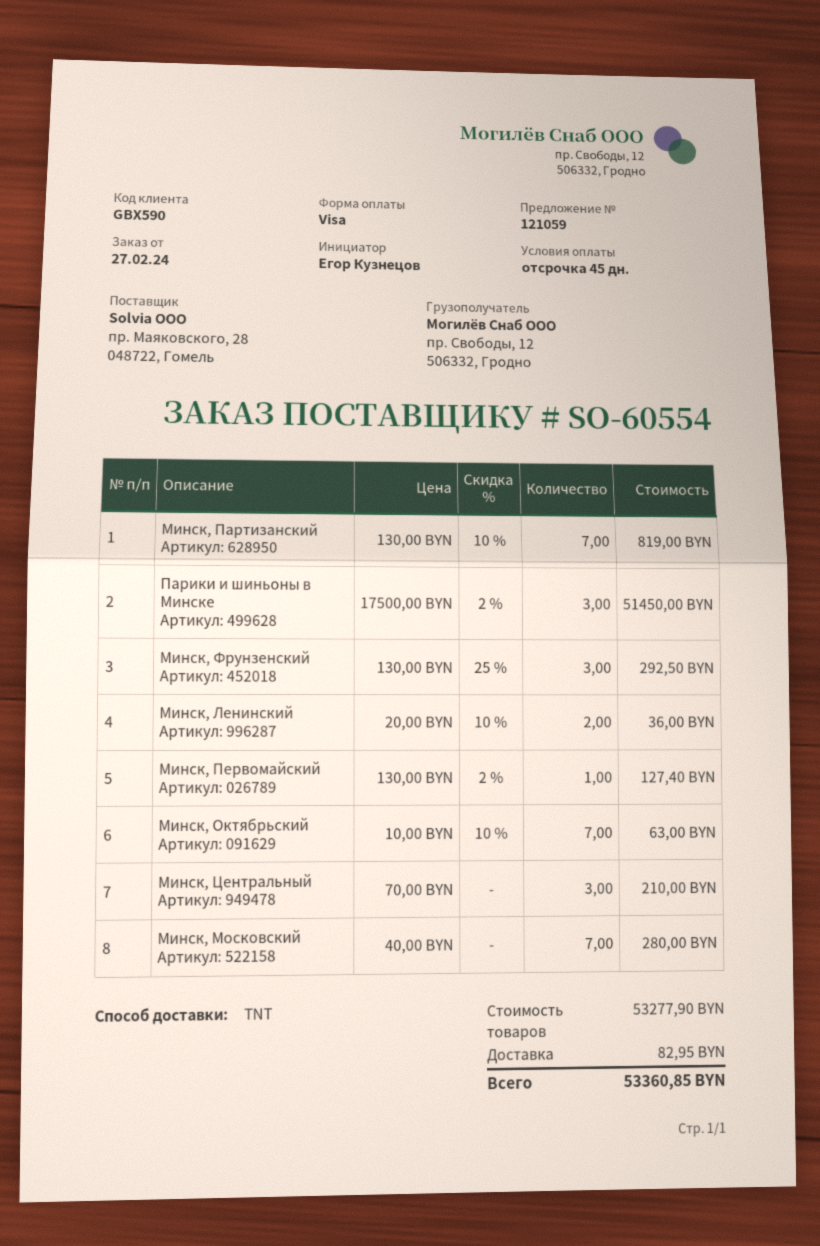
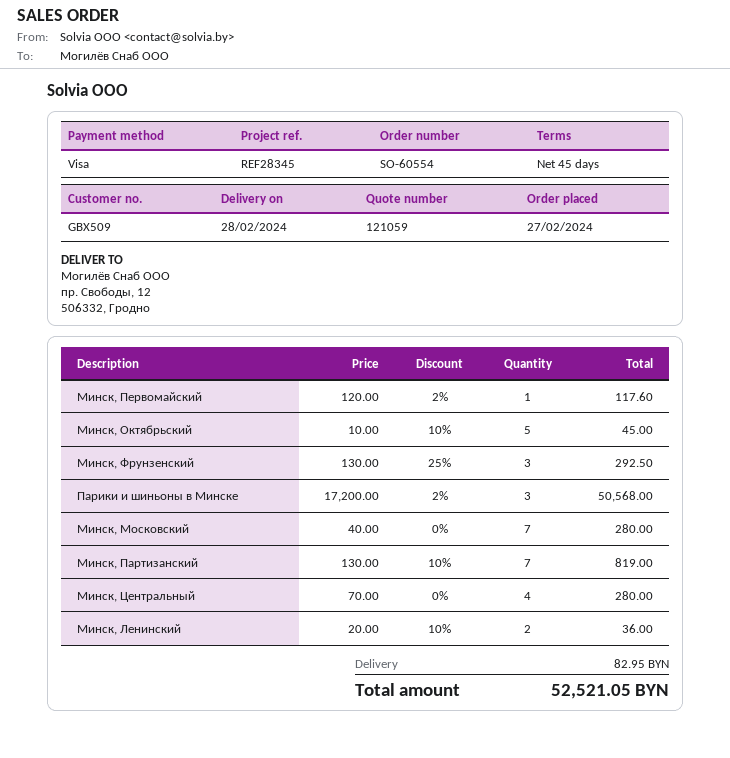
customer number: GBX590 -> GBX509
Парики и шиньоны в Минске: 3 x 17500.00 - 2% = 51450.00 -> 3 x 17200.00 - 2% = 50568.00
Минск, Первомайский: 1 x 130.00 - 2% = 127.40 -> 1 x 120.00 - 2% = 117.60
Минск, Октябрьский: 7 x 10.00 - 10% = 63.00 -> 5 x 10.00 - 10% = 45.00
Минск, Центральный: 3 x 70.00 = 210.00 -> 4 x 70.00 = 280.00
total: 53360.85 -> 52521.05

